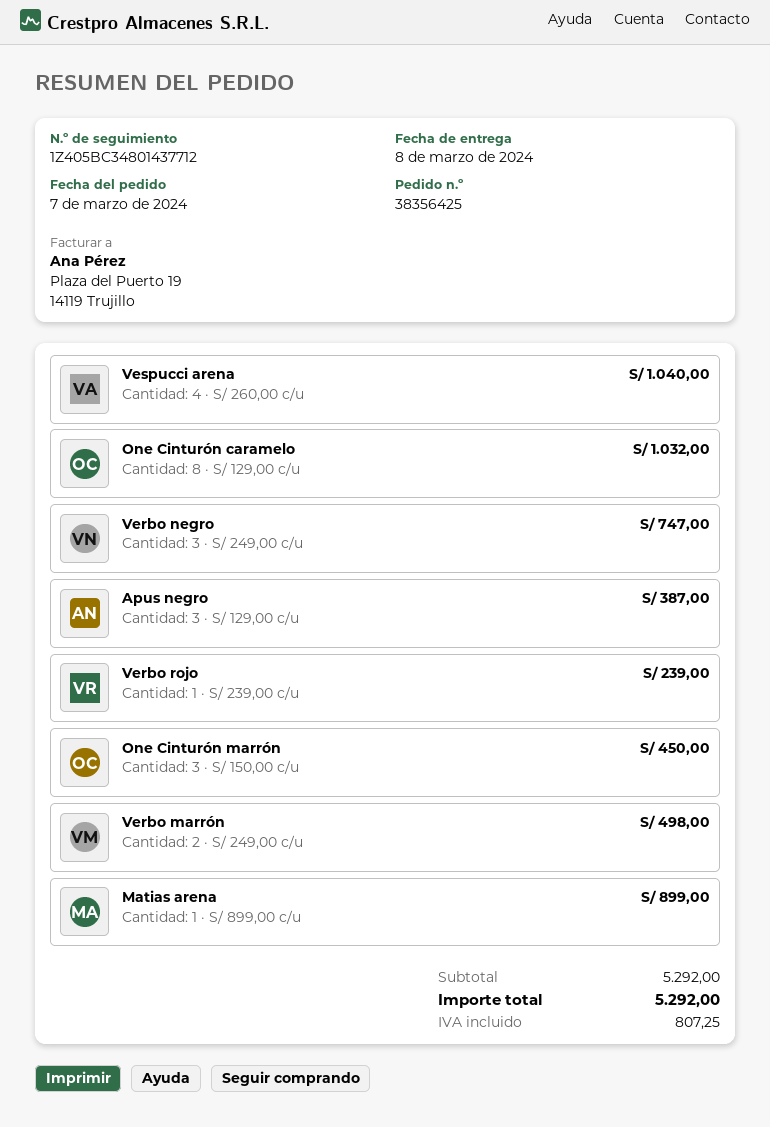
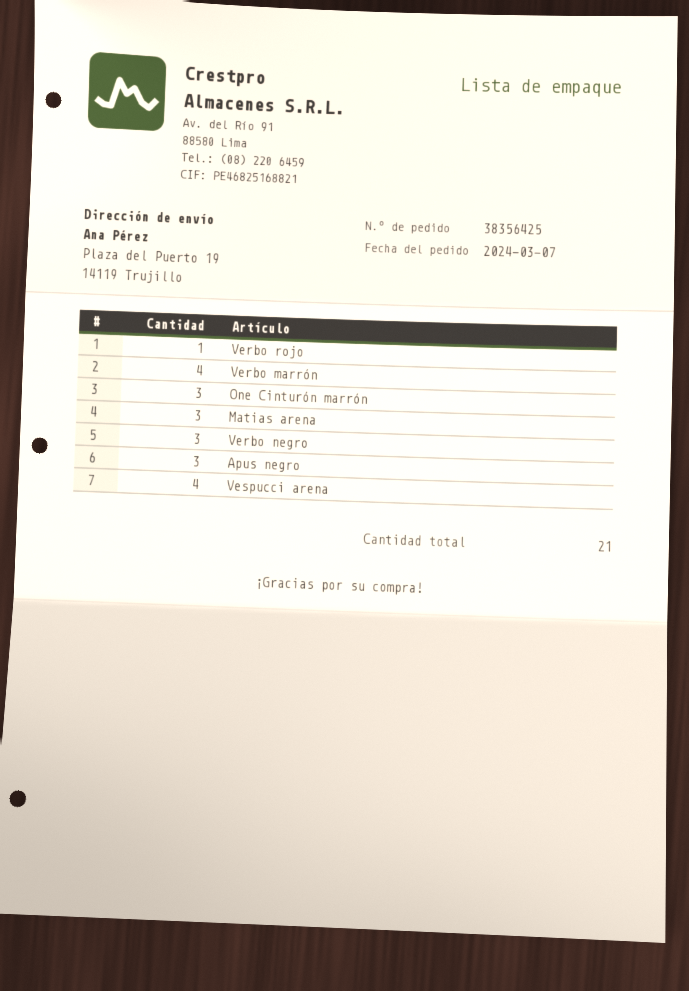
One Cinturón caramelo: 8 -> none
Verbo marrón: 2 -> 4
Matias arena: 1 -> 3

